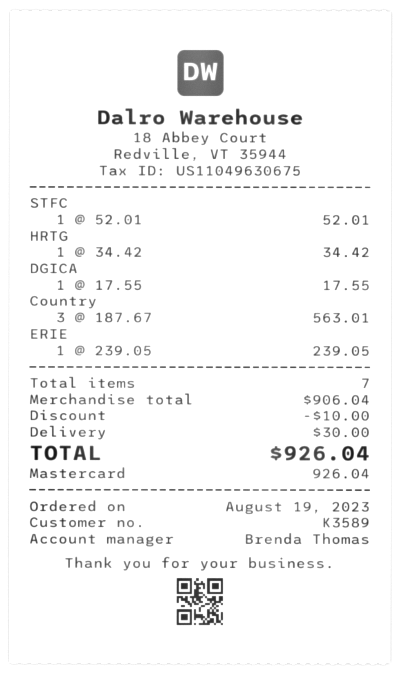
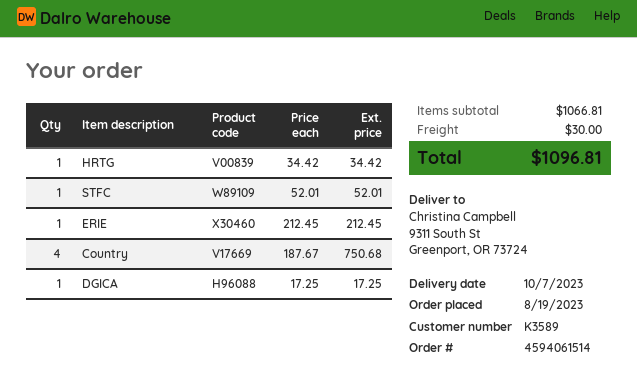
DGICA: 1 x 17.55 = 17.55 -> 1 x 17.25 = 17.25
Country: 3 x 187.67 = 563.01 -> 4 x 187.67 = 750.68
ERIE: 1 x 239.05 = 239.05 -> 1 x 212.45 = 212.45
subtotal: 906.04 -> 1066.81
discount: 10.00 -> none
total: 926.04 -> 1096.81

